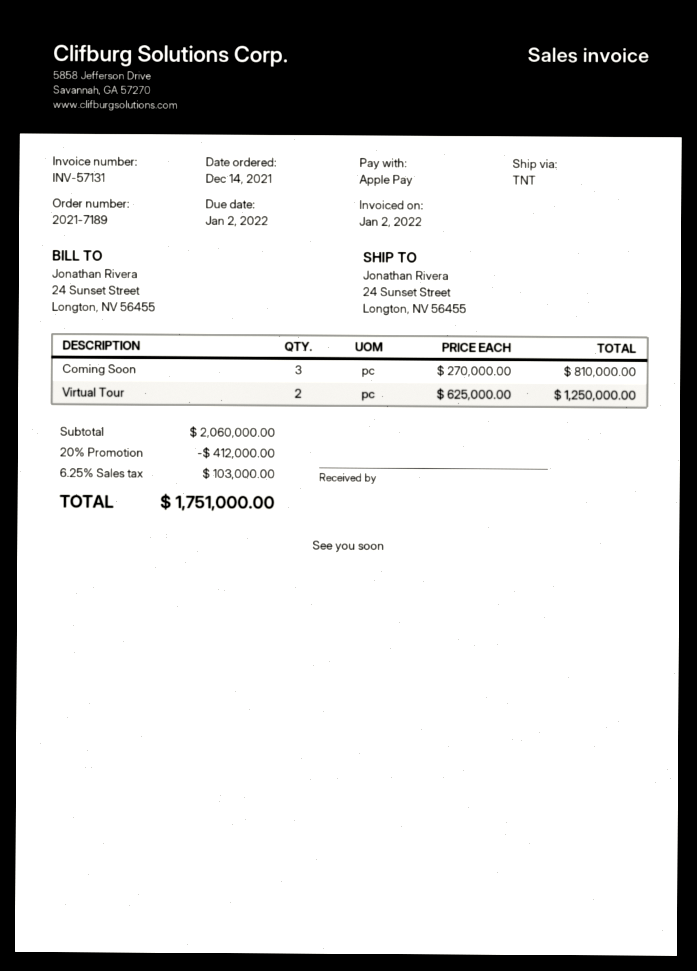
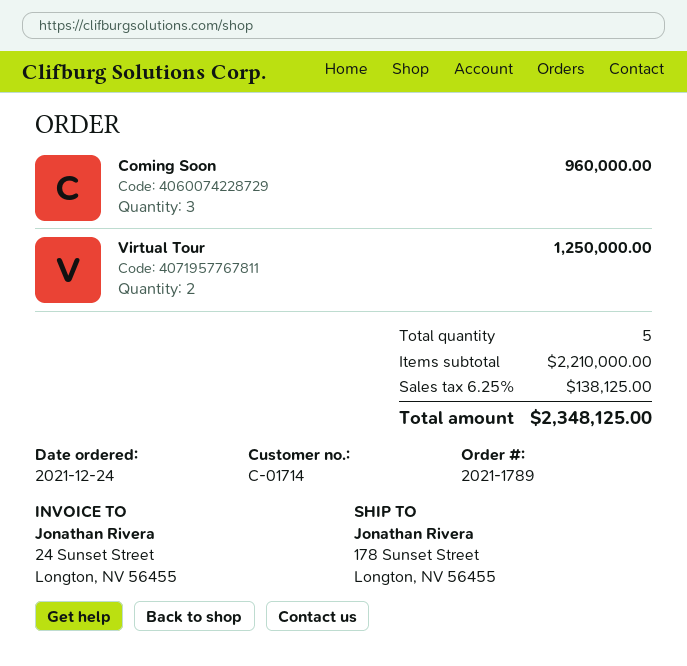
order number: 2021-7189 -> 2021-1789
order date: 2021-12-14 -> 2021-12-24
ship to: 24 Sunset Street, Longton, NV 56455 -> 178 Sunset Street, Longton, NV 56455
Coming Soon: 3 for 810000.00 -> 3 for 960000.00
subtotal: 2060000.00 -> 2210000.00
discount: 20% = 412000.00 -> none
tax: 6.25% = 103000.00 -> 6.25% = 138125.00
total: 1751000.00 -> 2348125.00

